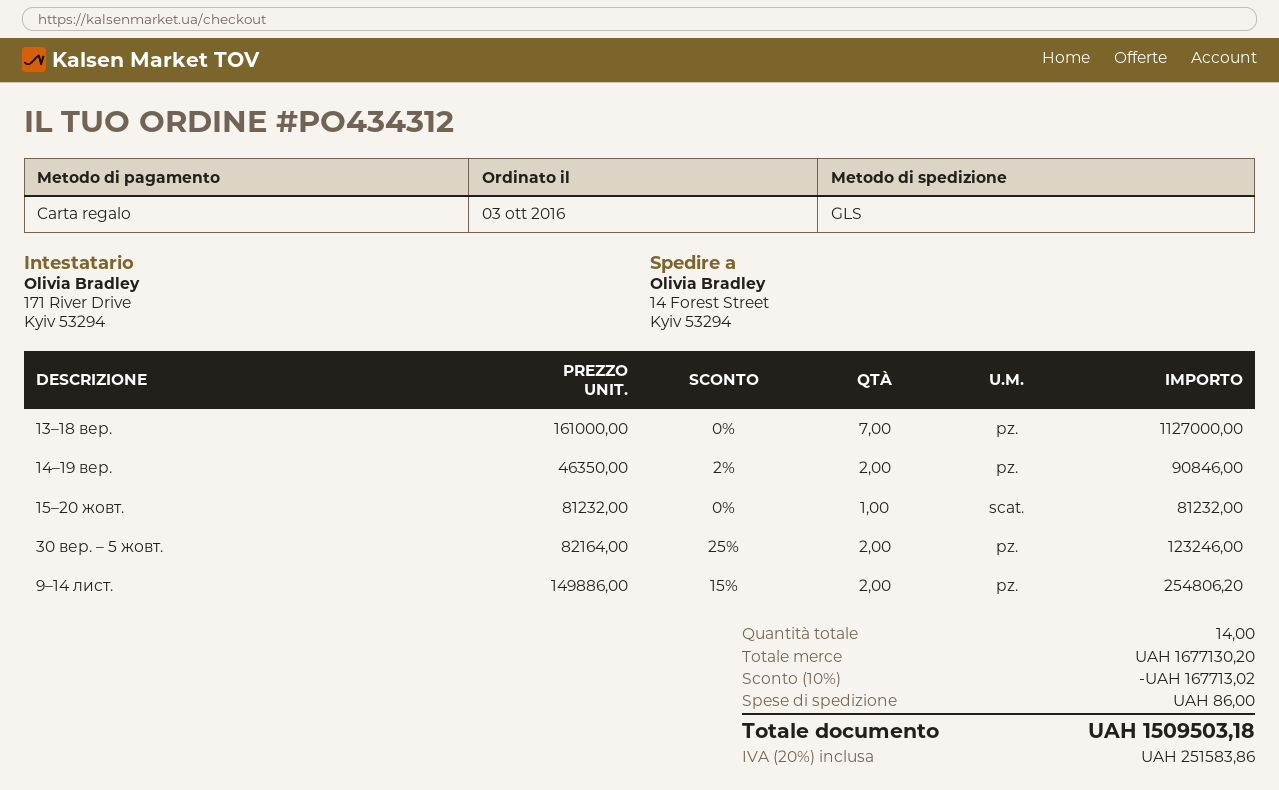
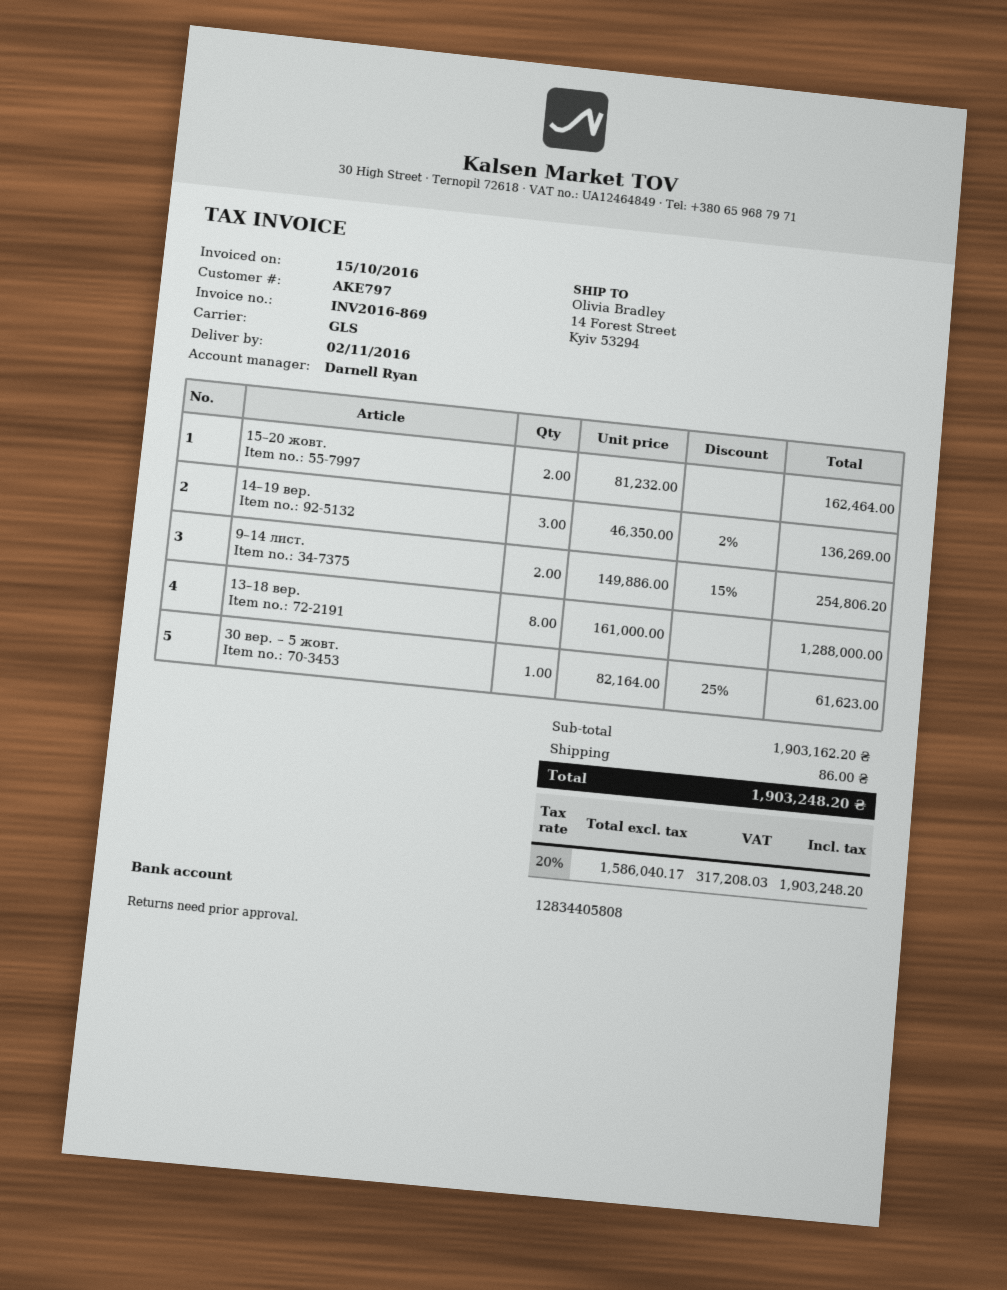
13–18 вер.: 7 x 161000.00 = 1127000.00 -> 8 x 161000.00 = 1288000.00
14–19 вер.: 2 x 46350.00 - 2% = 90846.00 -> 3 x 46350.00 - 2% = 136269.00
15–20 жовт.: 1 x 81232.00 = 81232.00 -> 2 x 81232.00 = 162464.00
30 вер. – 5 жовт.: 2 x 82164.00 - 25% = 123246.00 -> 1 x 82164.00 - 25% = 61623.00
subtotal: 1677130.20 -> 1903162.20
discount: 10% = 167713.02 -> none
tax: 20% = 251583.86 -> 20% = 317208.03
total: 1509503.18 -> 1903248.20

